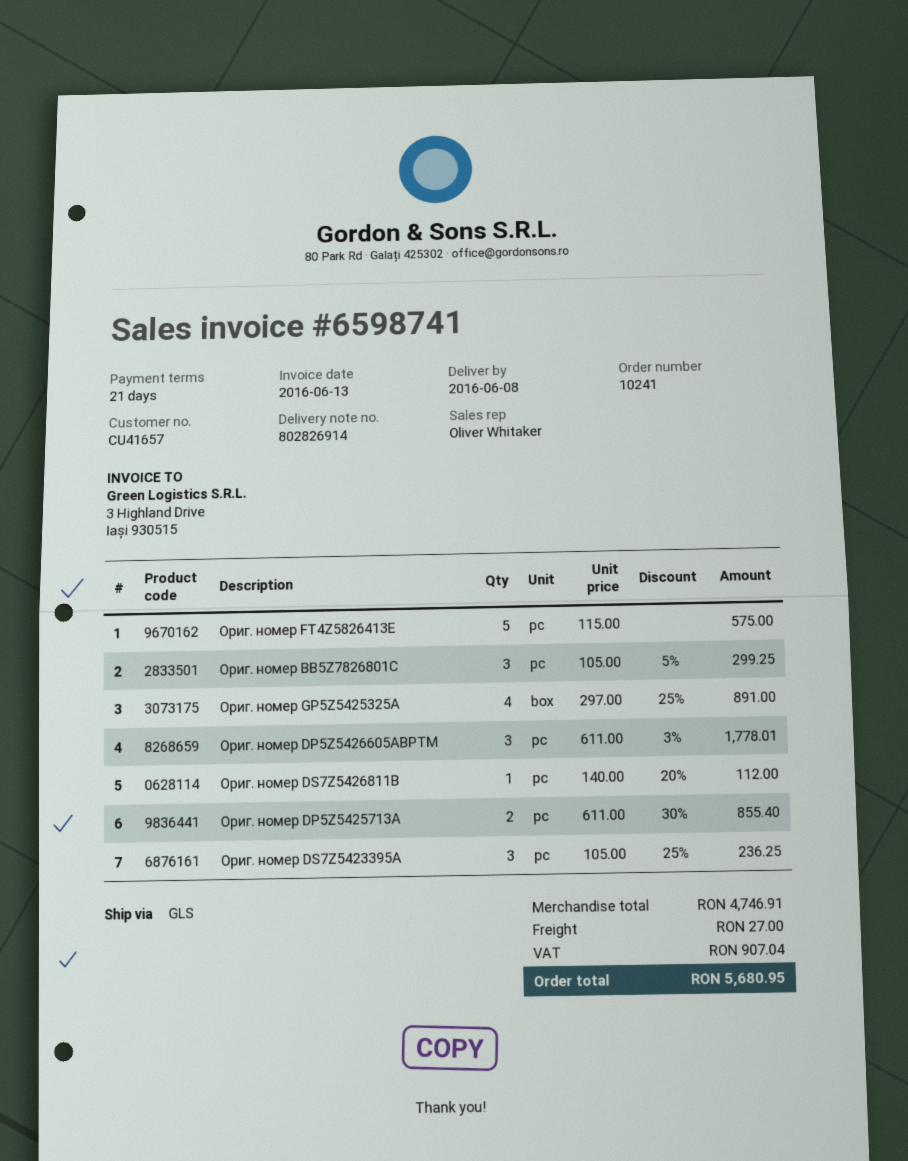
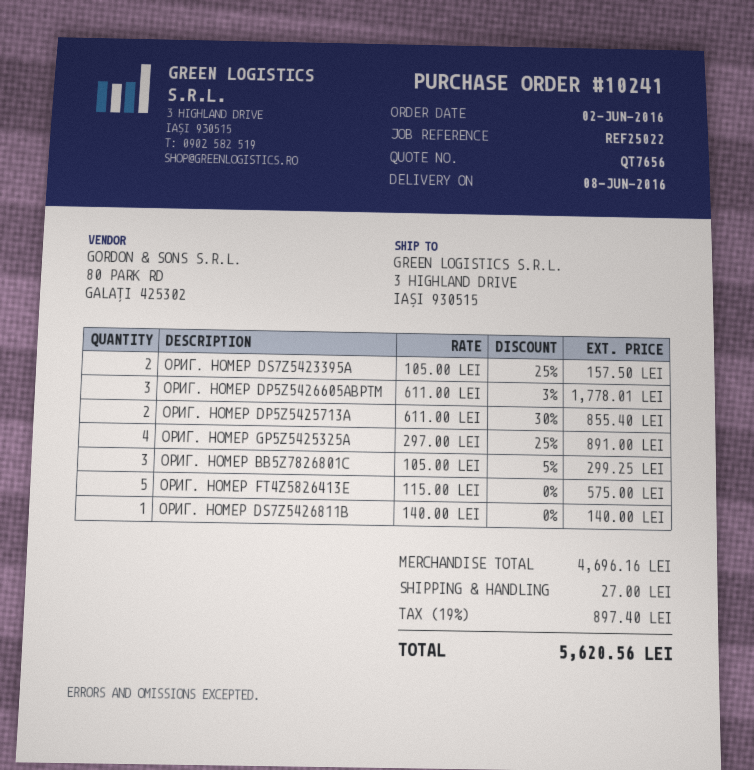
Ориг. номер DS7Z5426811B: 1 x 140.00 - 20% = 112.00 -> 1 x 140.00 = 140.00
Ориг. номер DS7Z5423395A: 3 x 105.00 - 25% = 236.25 -> 2 x 105.00 - 25% = 157.50
subtotal: 4746.91 -> 4696.16
tax: 907.04 -> 897.40
total: 5680.95 -> 5620.56

